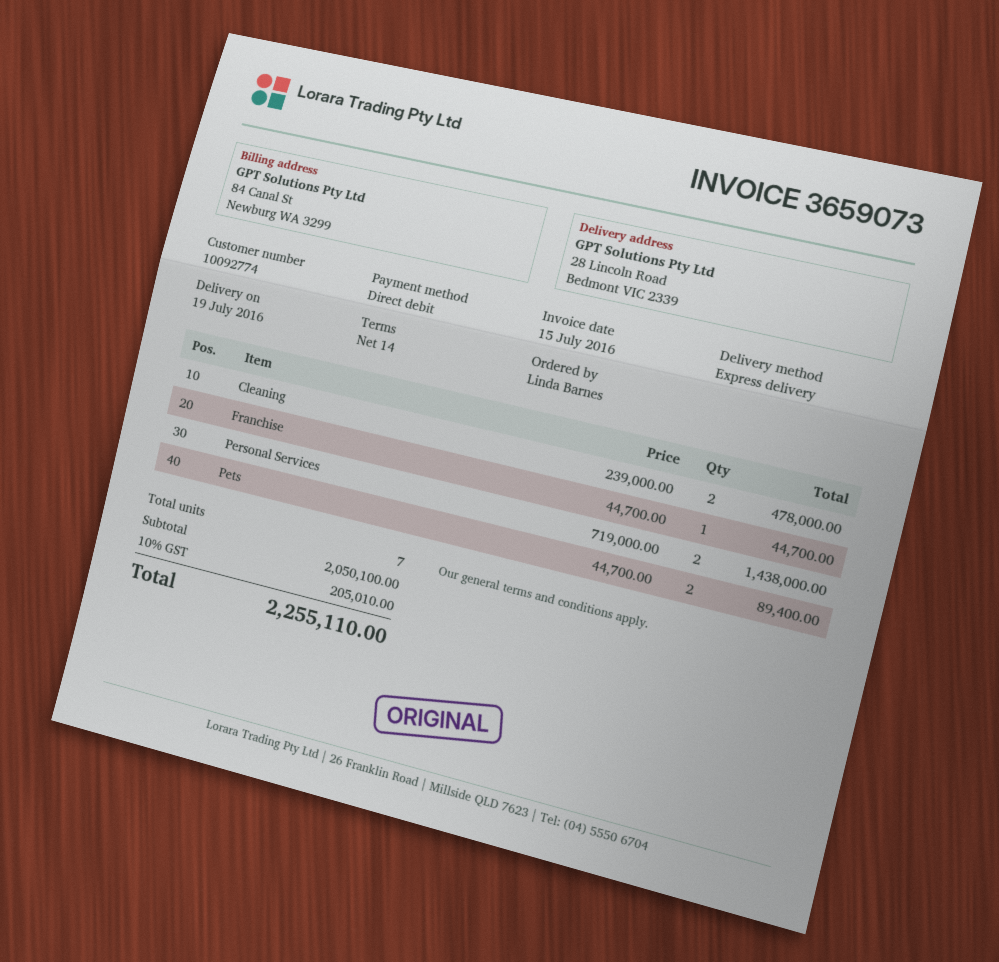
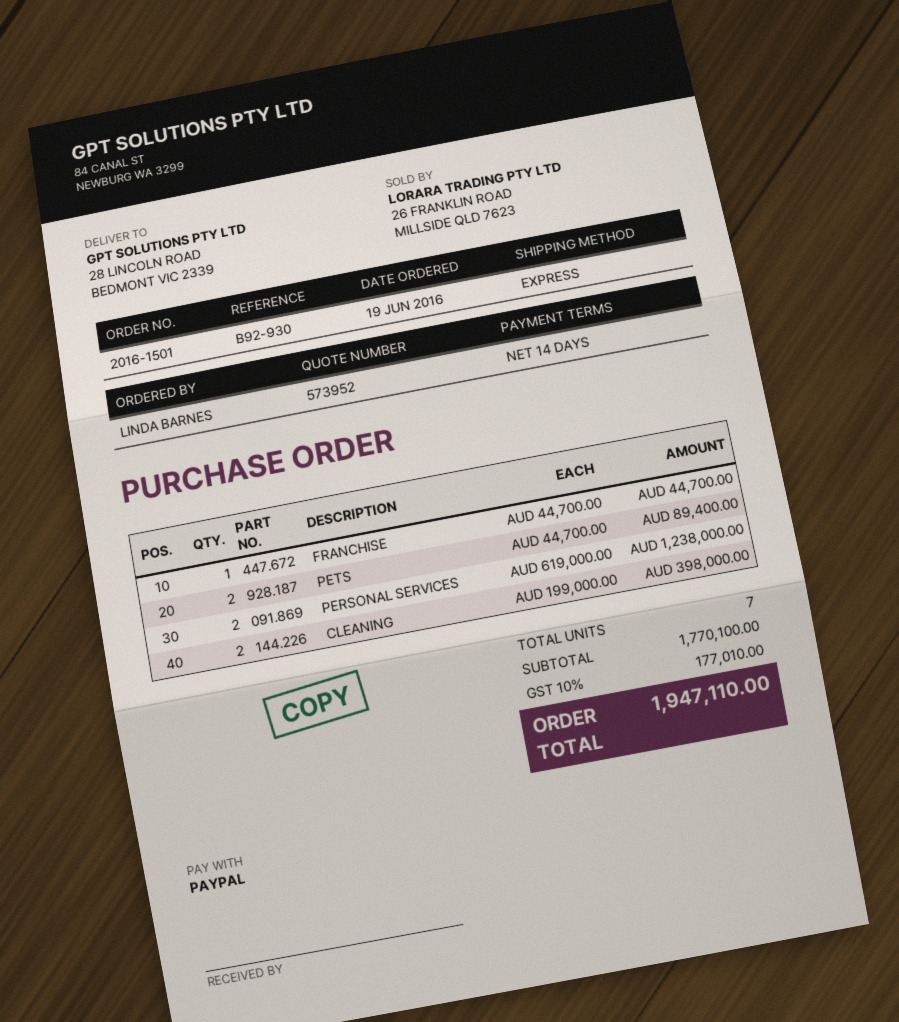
payment method: direct debit -> PayPal
Cleaning: 2 x 239000.00 = 478000.00 -> 2 x 199000.00 = 398000.00
Personal Services: 2 x 719000.00 = 1438000.00 -> 2 x 619000.00 = 1238000.00
subtotal: 2050100.00 -> 1770100.00
tax: 10% = 205010.00 -> 10% = 177010.00
total: 2255110.00 -> 1947110.00

